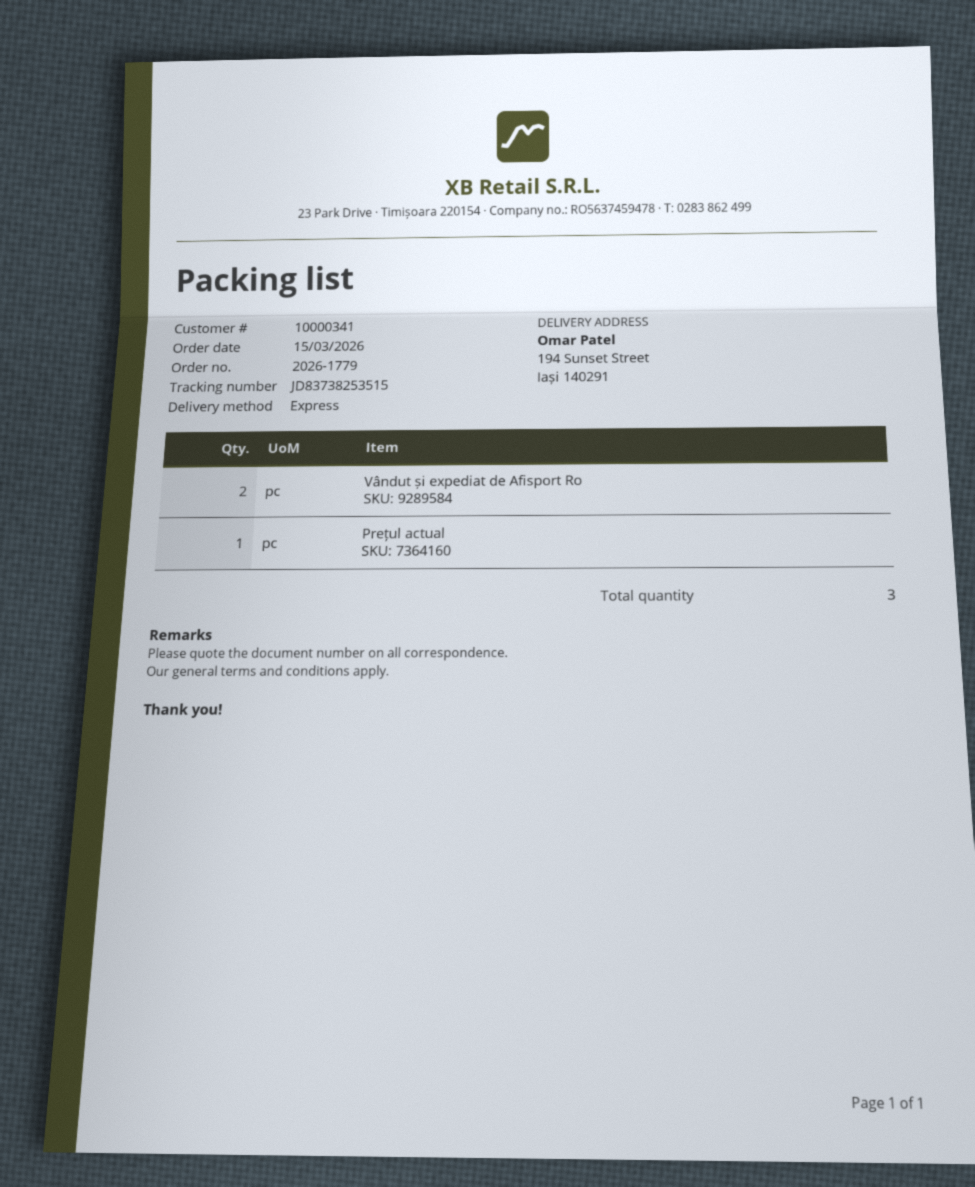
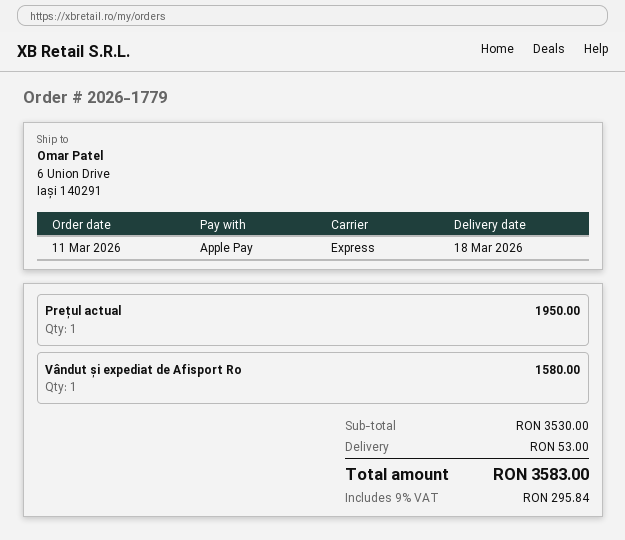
order date: 2026-03-15 -> 2026-03-11
ship to: 194 Sunset Street, Iași 140291 -> 6 Union Drive, Iași 140291
Vândut și expediat de Afisport Ro: 2 -> 1

